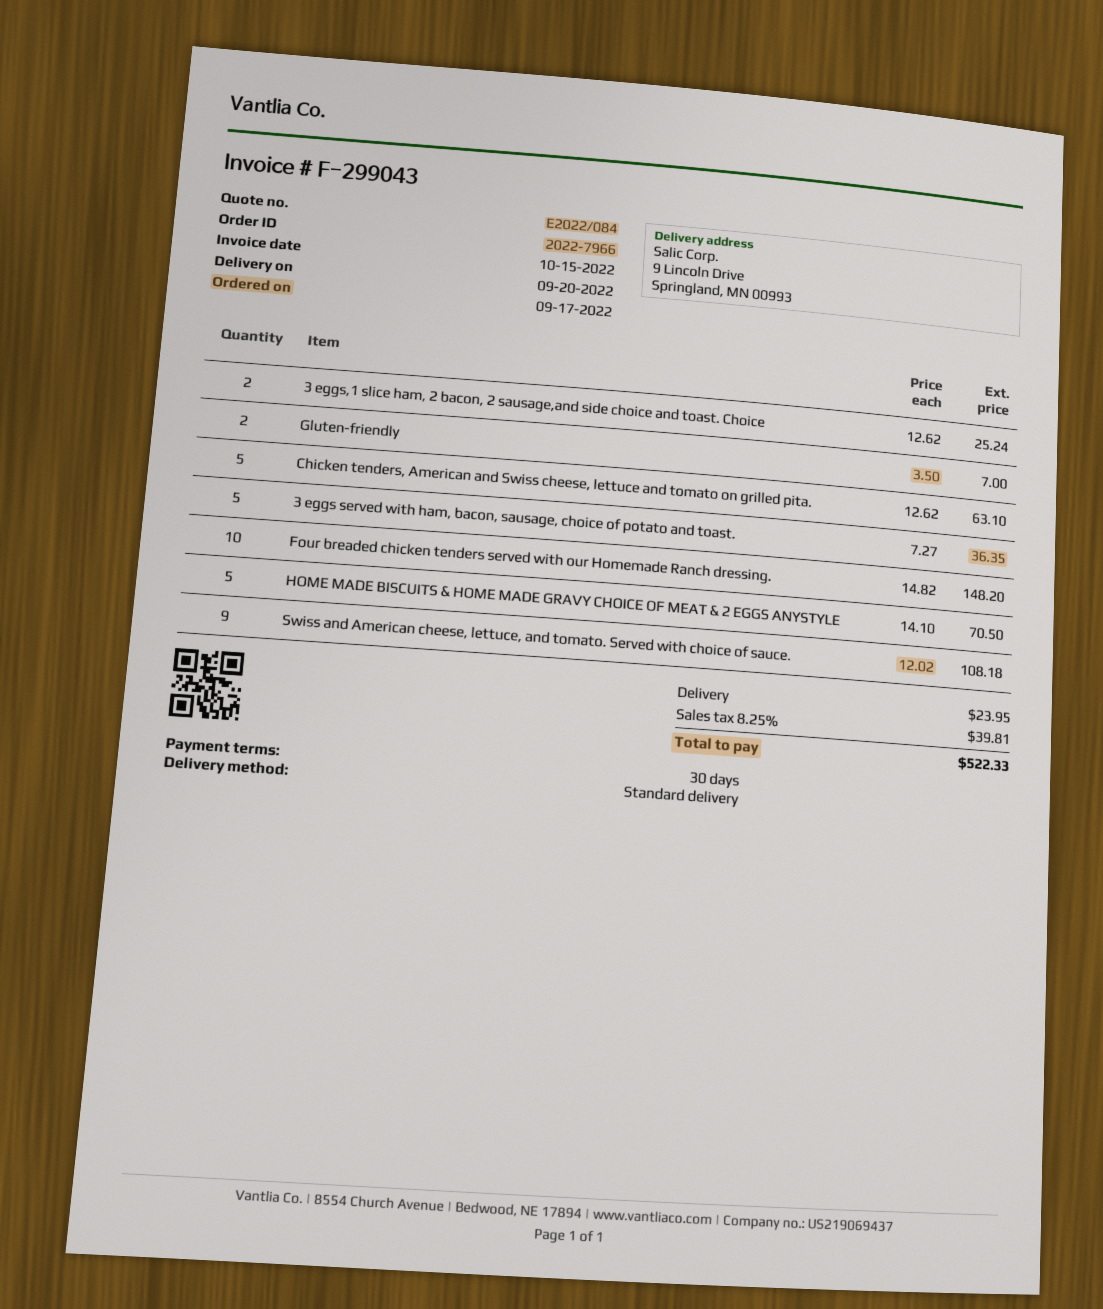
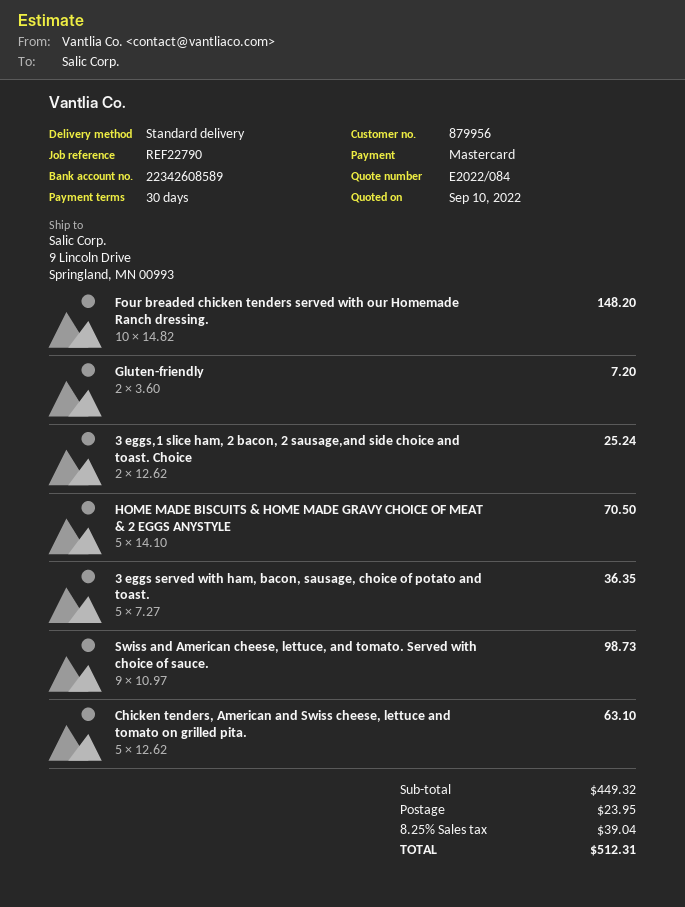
Gluten-friendly: 2 x 3.50 = 7.00 -> 2 x 3.60 = 7.20
Swiss and American cheese, lettuce, and tomato. Served with choice of sauce.: 9 x 12.02 = 108.18 -> 9 x 10.97 = 98.73
tax: 8.25% = 39.81 -> 8.25% = 39.04
total: 522.33 -> 512.31

